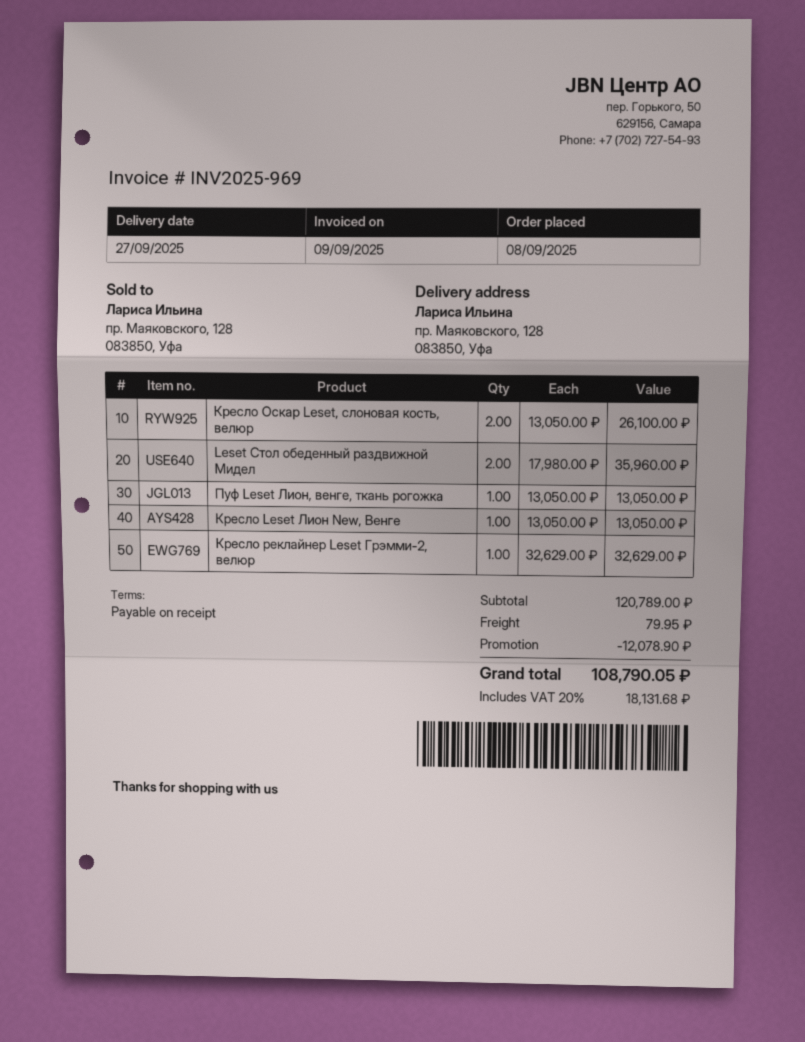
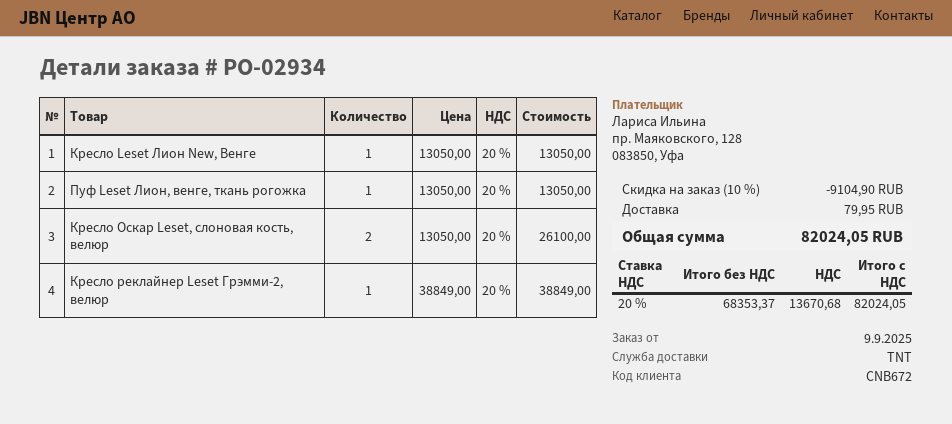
order date: 2025-09-08 -> 2025-09-09
Leset Стол обеденный раздвижной Мидел: 2 x 17980.00 = 35960.00 -> none
Кресло реклайнер Leset Грэмми-2, велюр: 1 x 32629.00 = 32629.00 -> 1 x 38849.00 = 38849.00
discount: 12078.90 -> 9104.90
tax: 20% = 18131.68 -> 20% = 13670.68
total: 108790.05 -> 82024.05

